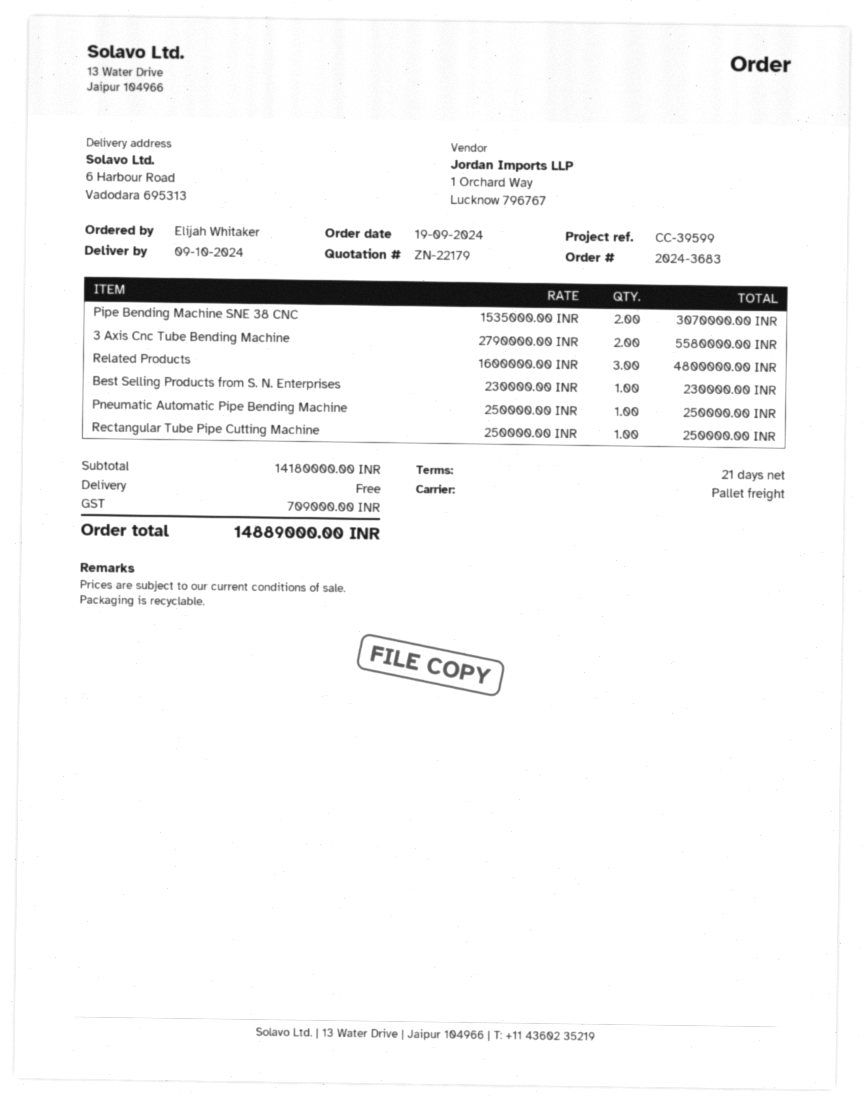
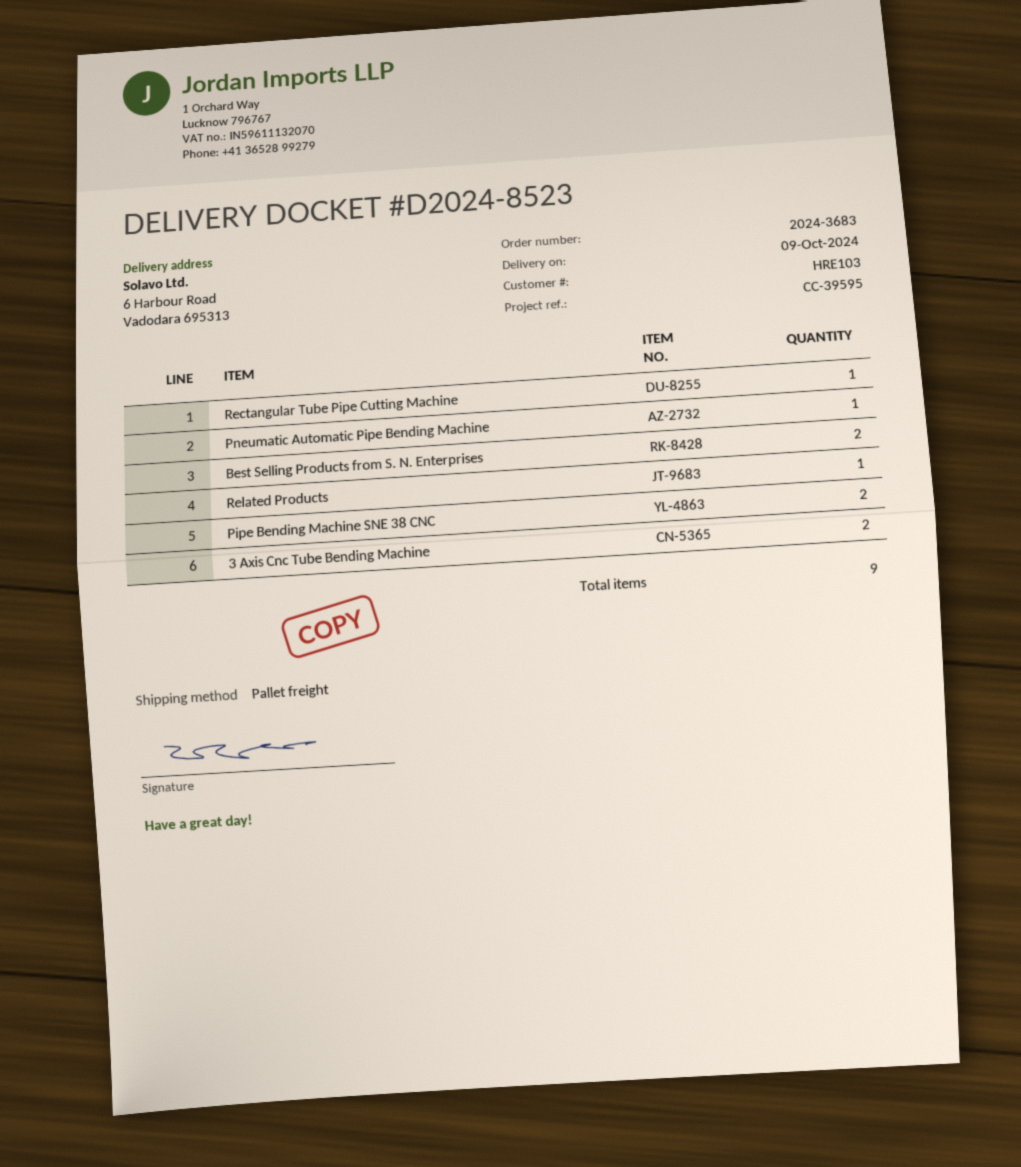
reference: CC-39599 -> CC-39595
Related Products: 3 -> 1
Best Selling Products from S. N. Enterprises: 1 -> 2

